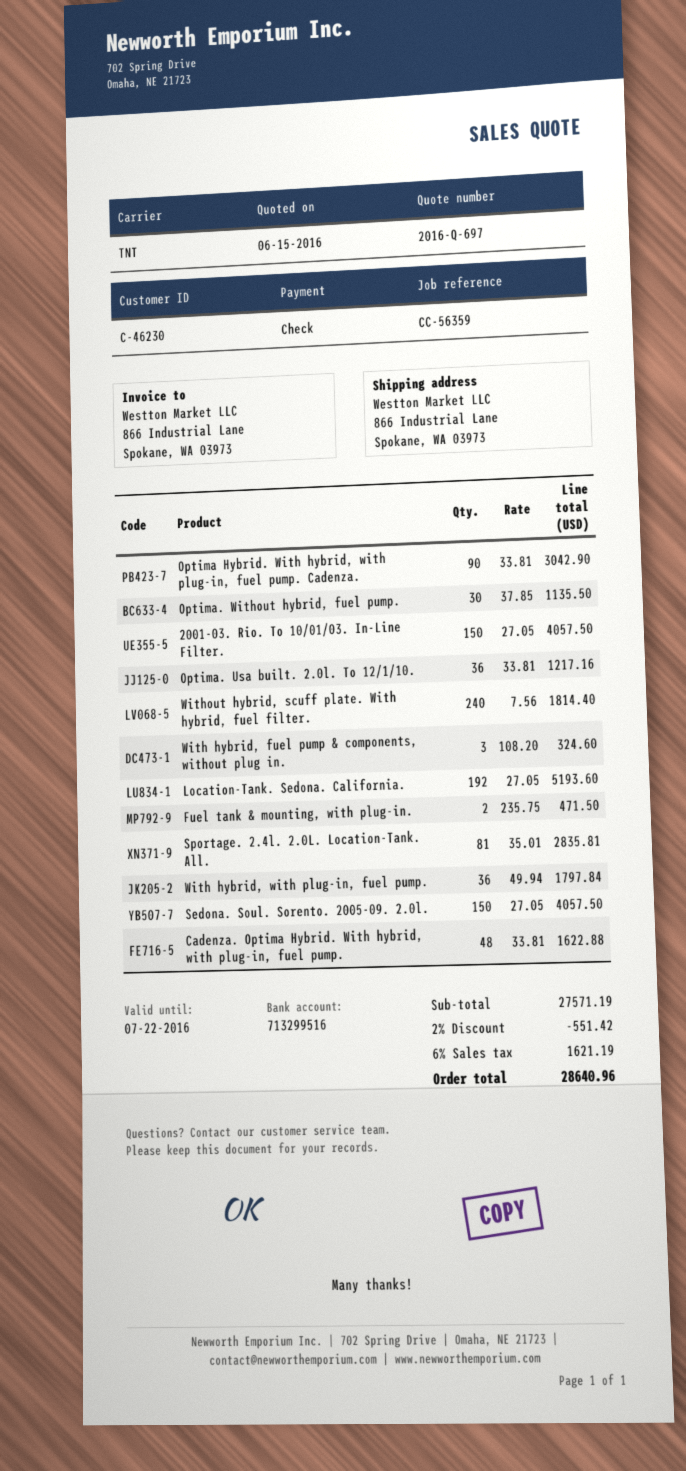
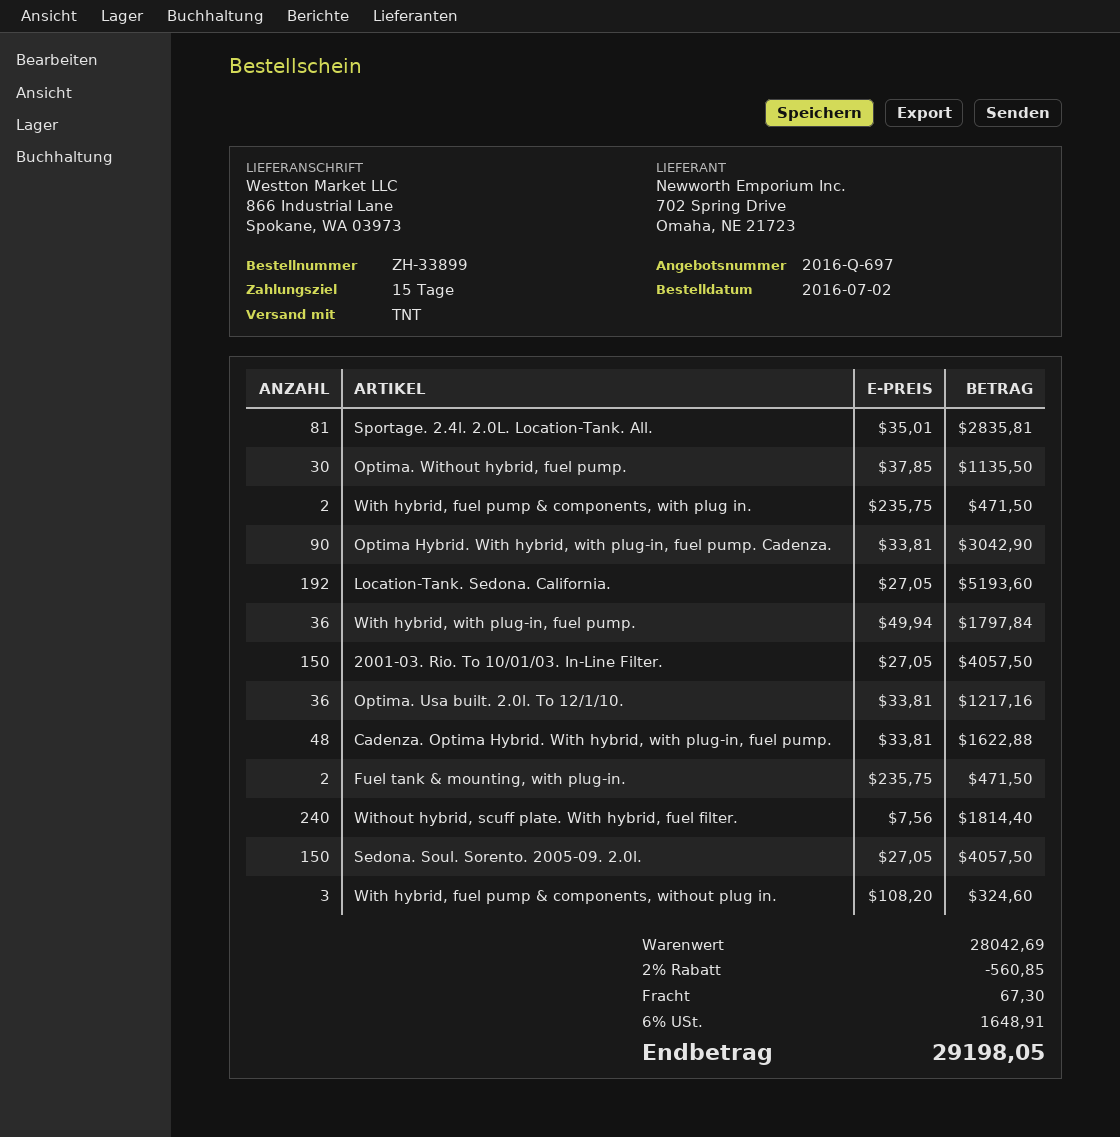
With hybrid, fuel pump & components, with plug in.: none -> 2 x 235.75 = 471.50
subtotal: 27571.19 -> 28042.69
discount: 2% = 551.42 -> 2% = 560.85
shipping: none -> 67.30
tax: 6% = 1621.19 -> 6% = 1648.91
total: 28640.96 -> 29198.05

